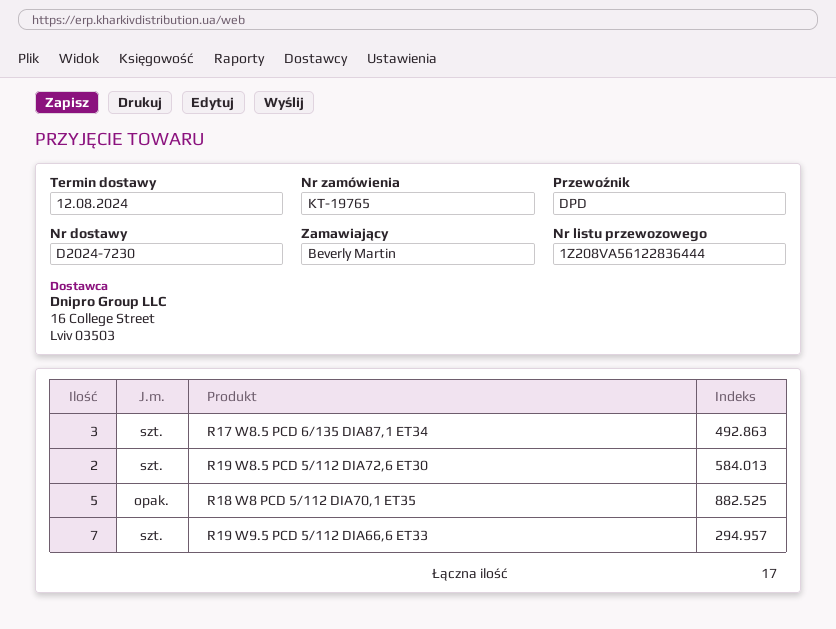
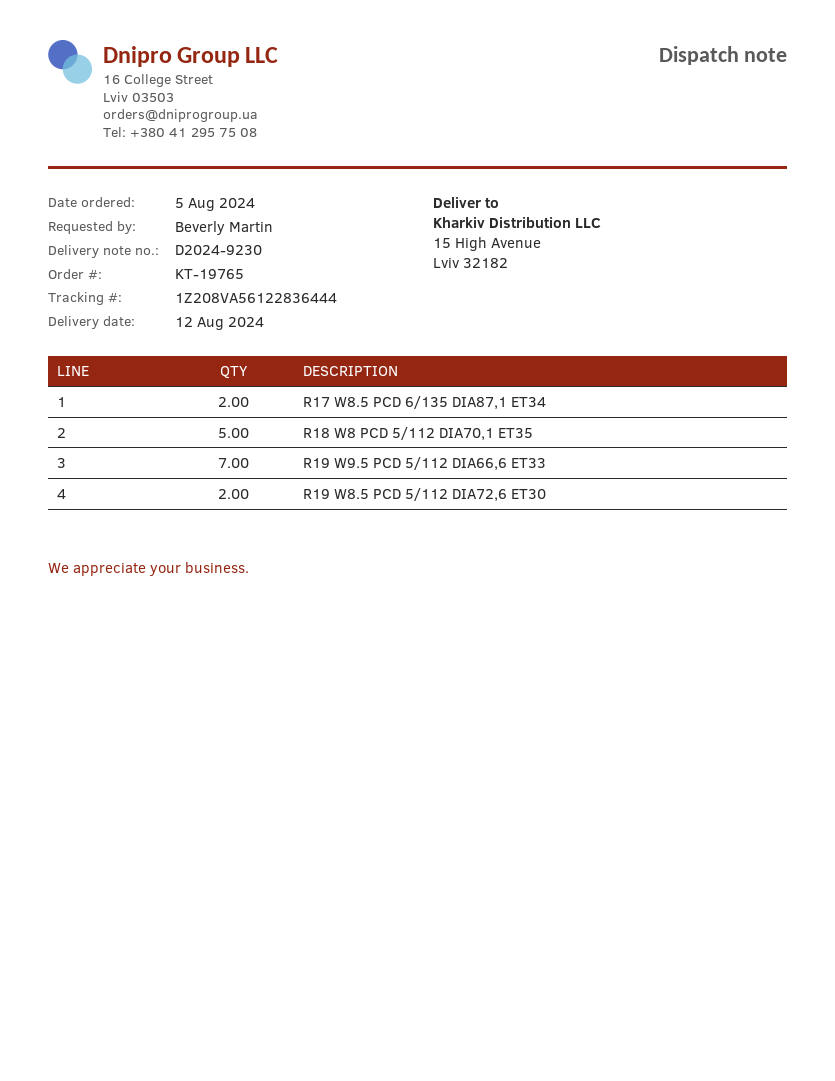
delivery note number: D2024-7230 -> D2024-9230
R17 W8.5 PCD 6/135 DIA87,1 ET34: 3 -> 2

